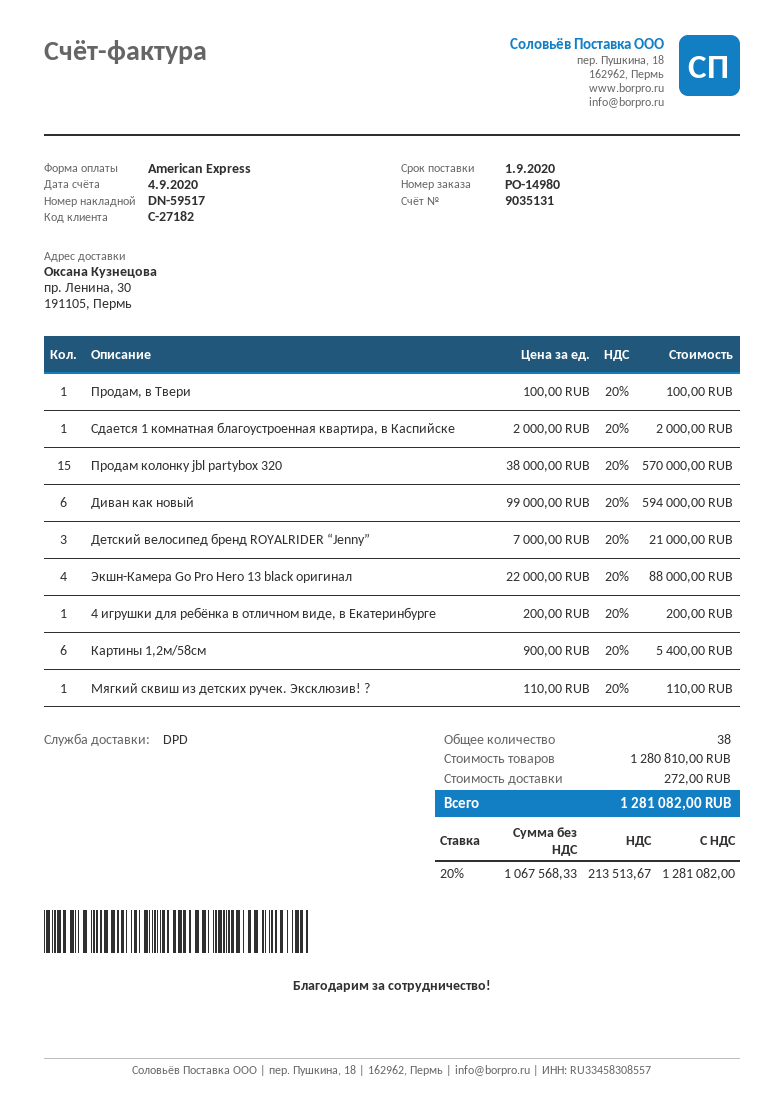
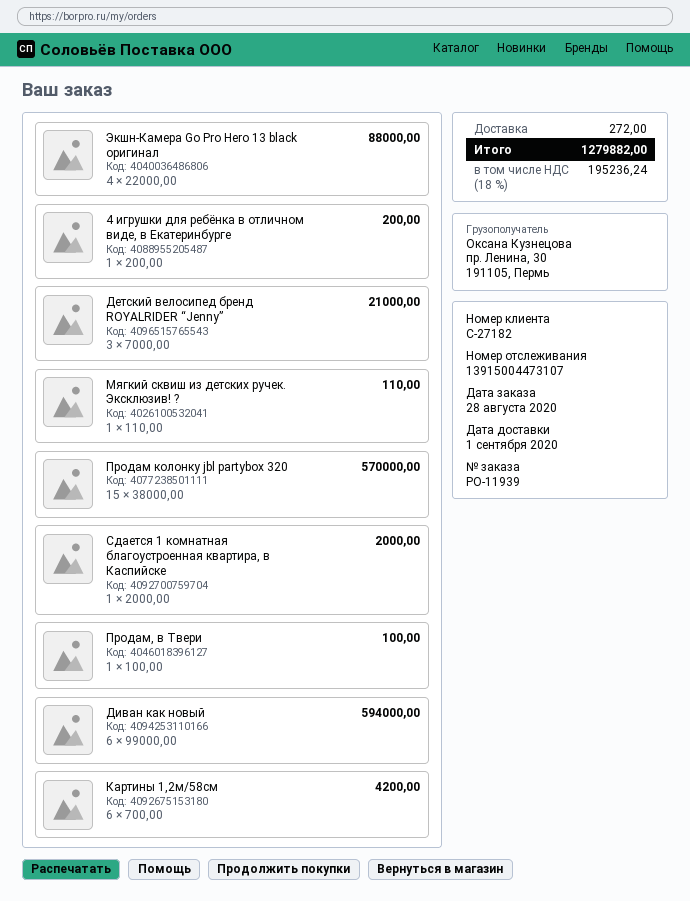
order number: PO-14980 -> PO-11939
Картины 1,2м/58см: 6 x 900.00 = 5400.00 -> 6 x 700.00 = 4200.00
tax: 20% = 213513.67 -> 18% = 195236.24
total: 1281082.00 -> 1279882.00

